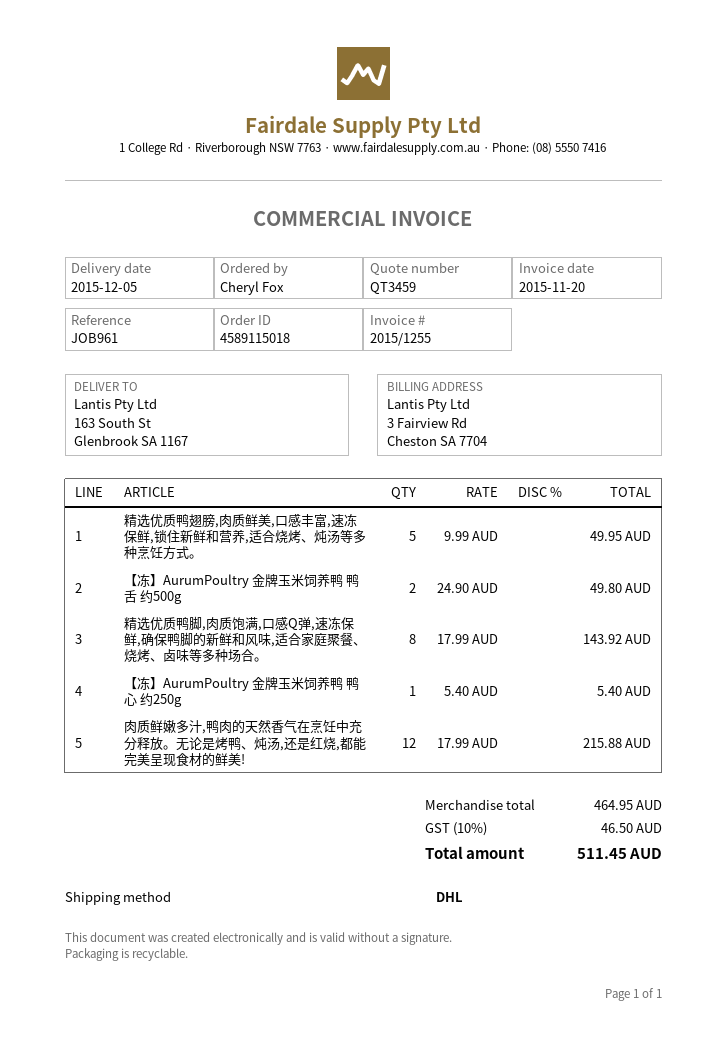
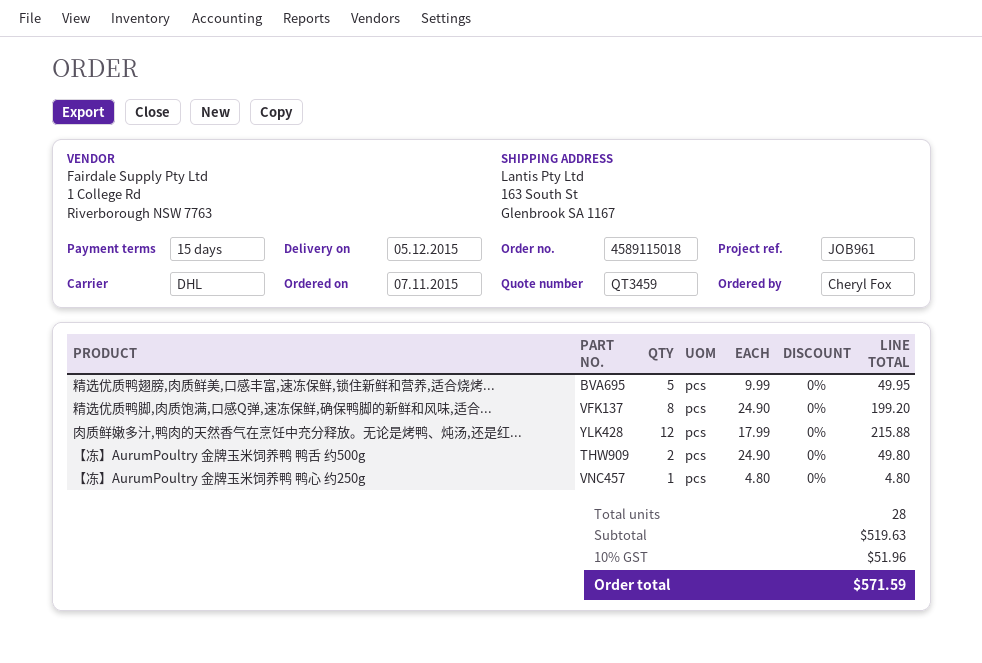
精选优质鸭脚,肉质饱满,口感Q弹,速冻保鲜,确保鸭脚的新鲜和风味,适合家庭聚餐、烧烤、卤味等多种场合。: 8 x 17.99 = 143.92 -> 8 x 24.90 = 199.20
【冻】AurumPoultry 金牌玉米饲养鸭 鸭心 约250g: 1 x 5.40 = 5.40 -> 1 x 4.80 = 4.80
subtotal: 464.95 -> 519.63
tax: 10% = 46.50 -> 10% = 51.96
total: 511.45 -> 571.59

